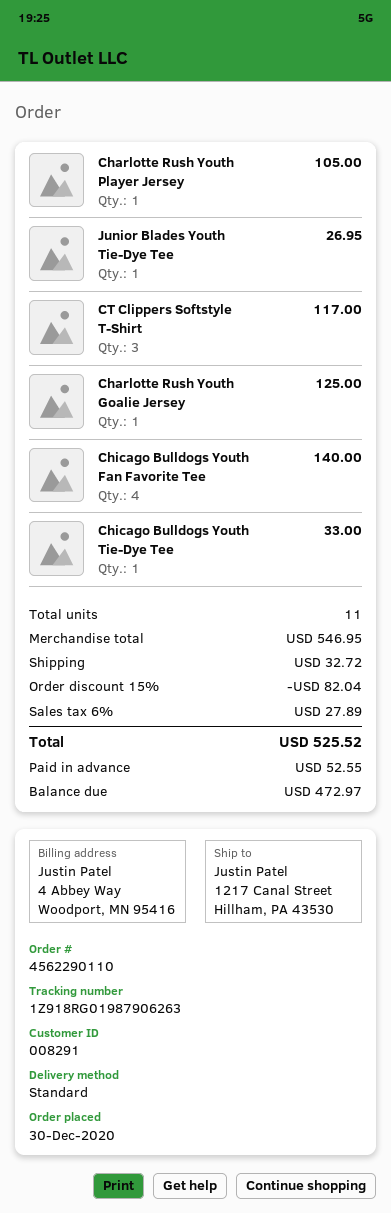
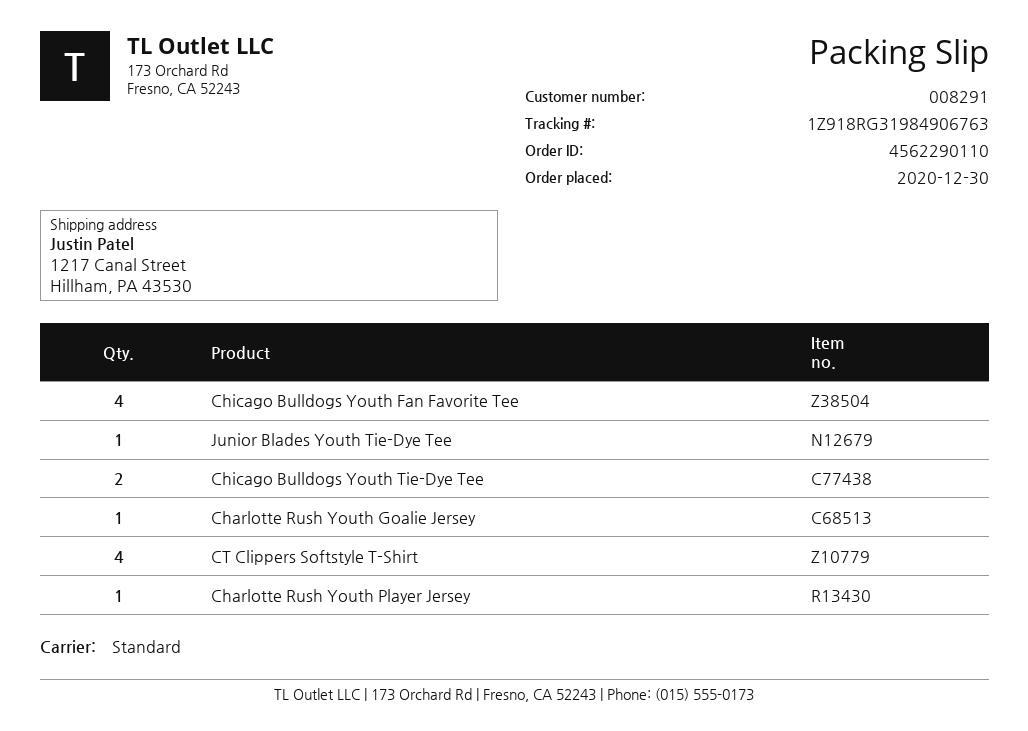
tracking number: 1Z918RG01987906263 -> 1Z918RG31984906763
CT Clippers Softstyle T-Shirt: 3 -> 4
Chicago Bulldogs Youth Tie-Dye Tee: 1 -> 2

